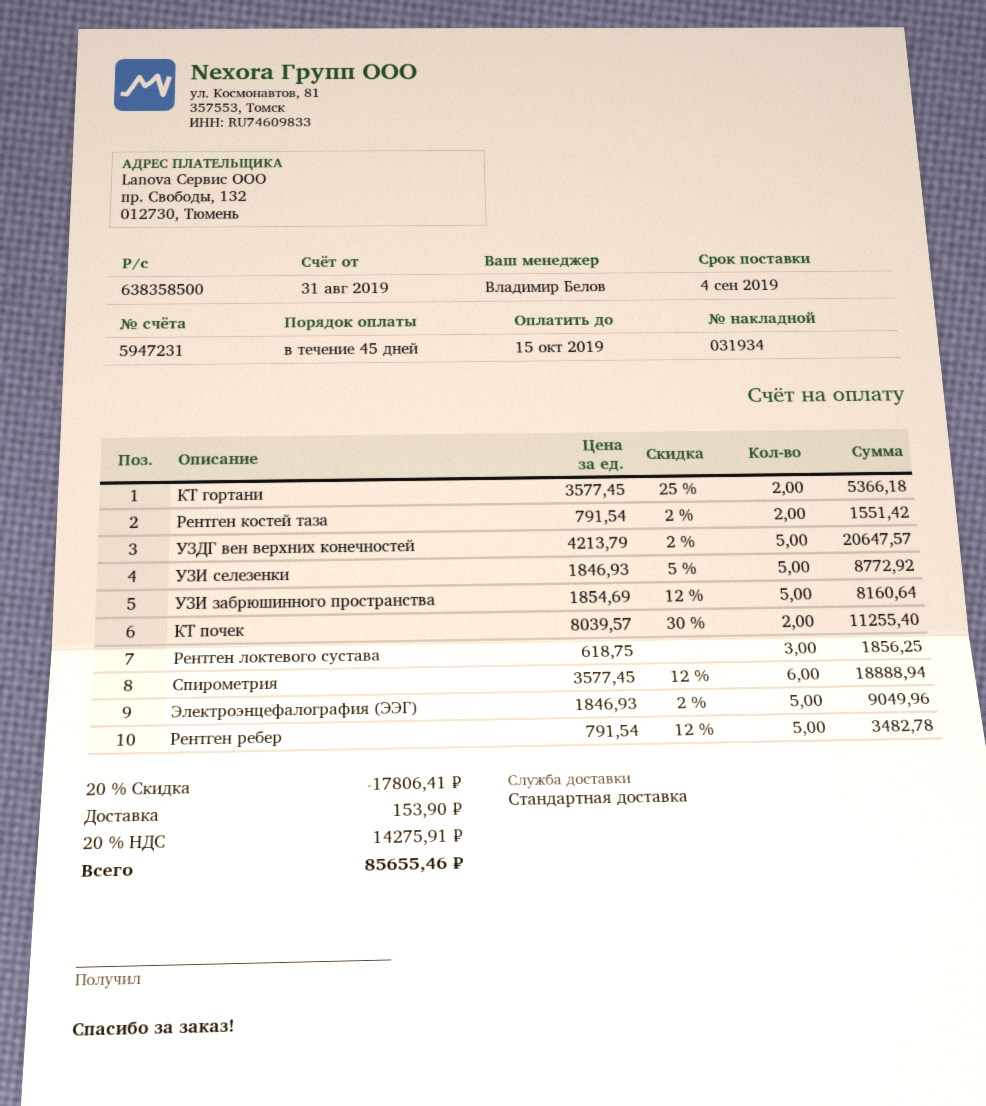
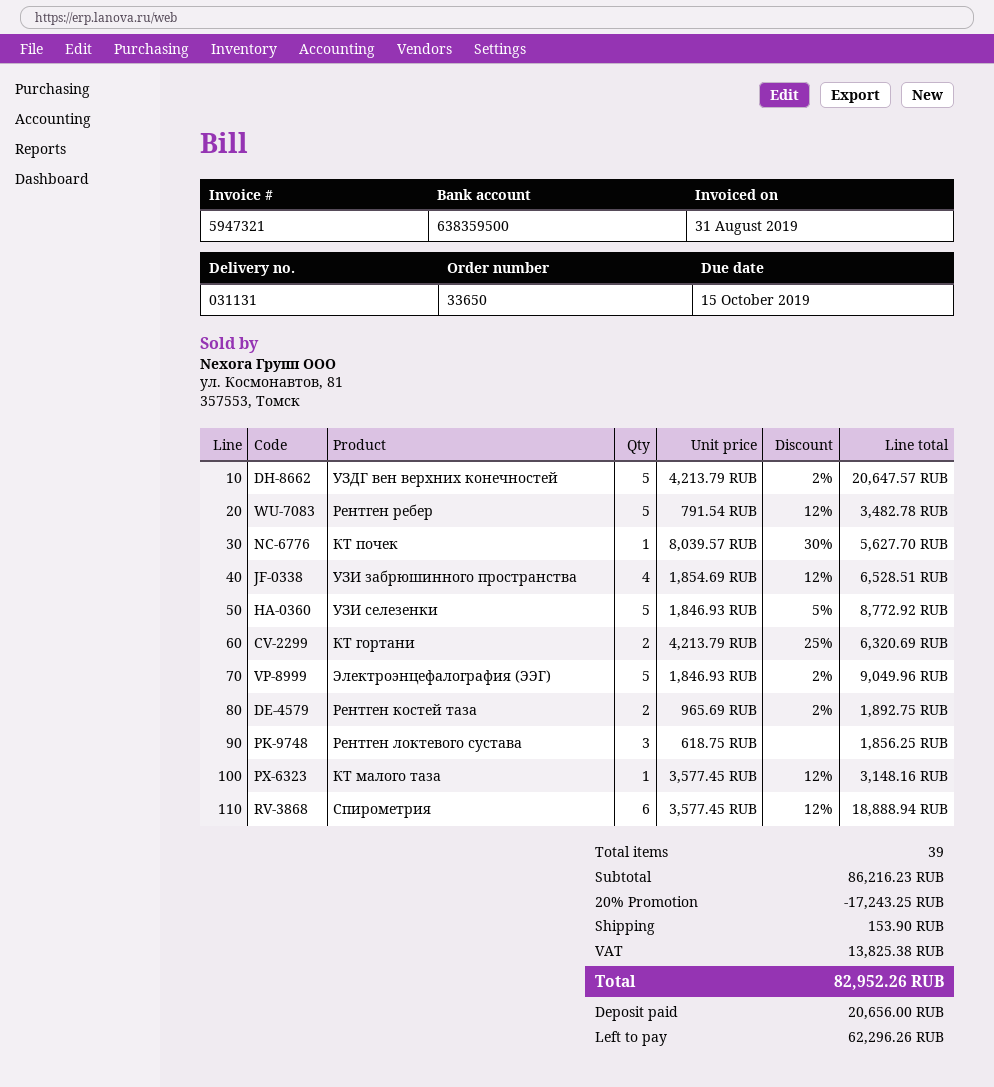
delivery note number: 031934 -> 031131
invoice number: 5947231 -> 5947321
bank account: 638358500 -> 638359500
КТ гортани: 2 x 3577.45 - 25% = 5366.18 -> 2 x 4213.79 - 25% = 6320.69
Рентген костей таза: 2 x 791.54 - 2% = 1551.42 -> 2 x 965.69 - 2% = 1892.75
УЗИ забрюшинного пространства: 5 x 1854.69 - 12% = 8160.64 -> 4 x 1854.69 - 12% = 6528.51
КТ почек: 2 x 8039.57 - 30% = 11255.40 -> 1 x 8039.57 - 30% = 5627.70
КТ малого таза: none -> 1 x 3577.45 - 12% = 3148.16
discount: 20% = 17806.41 -> 20% = 17243.25
tax: 14275.91 -> 13825.38
total: 85655.46 -> 82952.26

